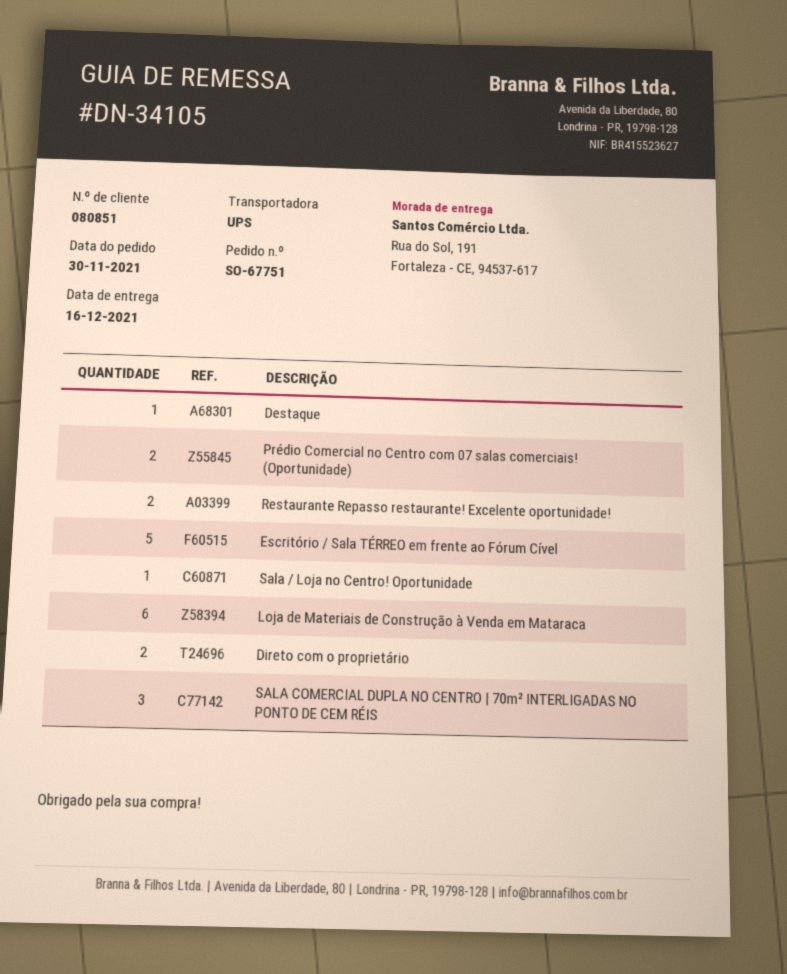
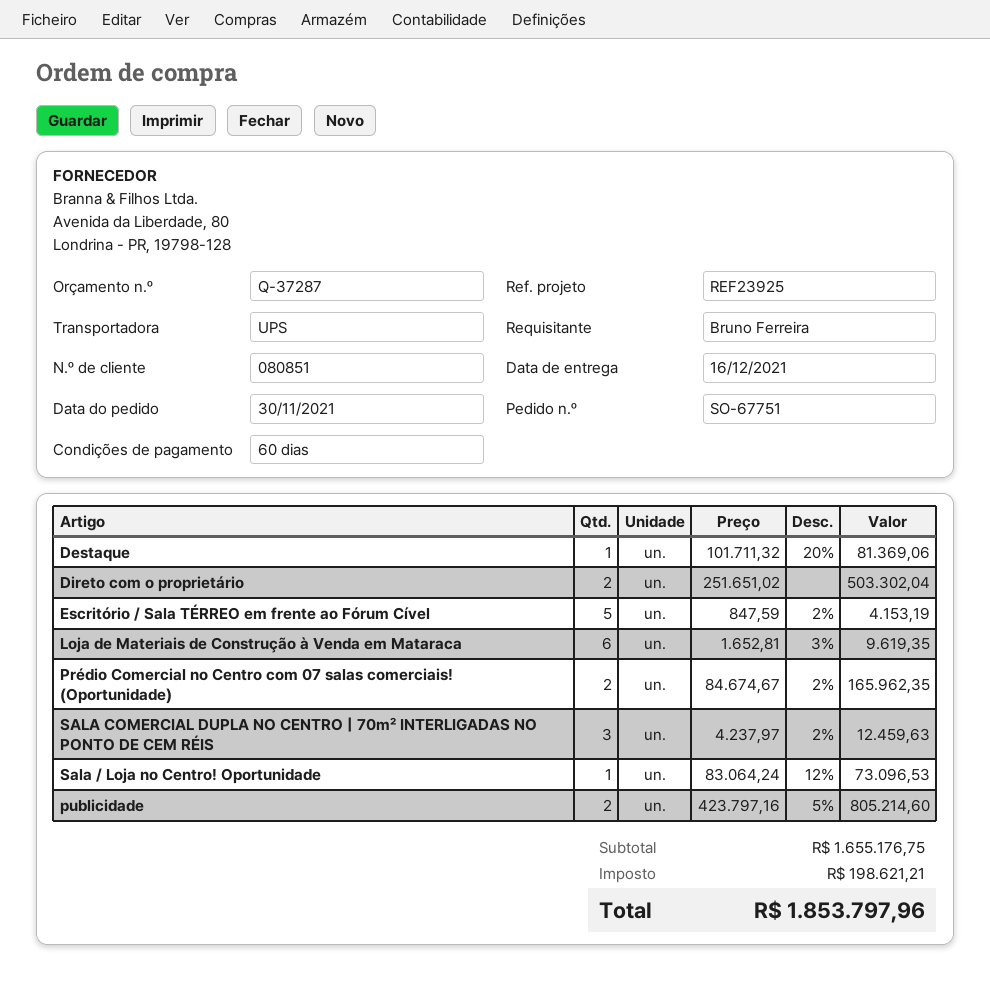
Restaurante Repasso restaurante! Excelente oportunidade!: 2 -> none
publicidade: none -> 2

